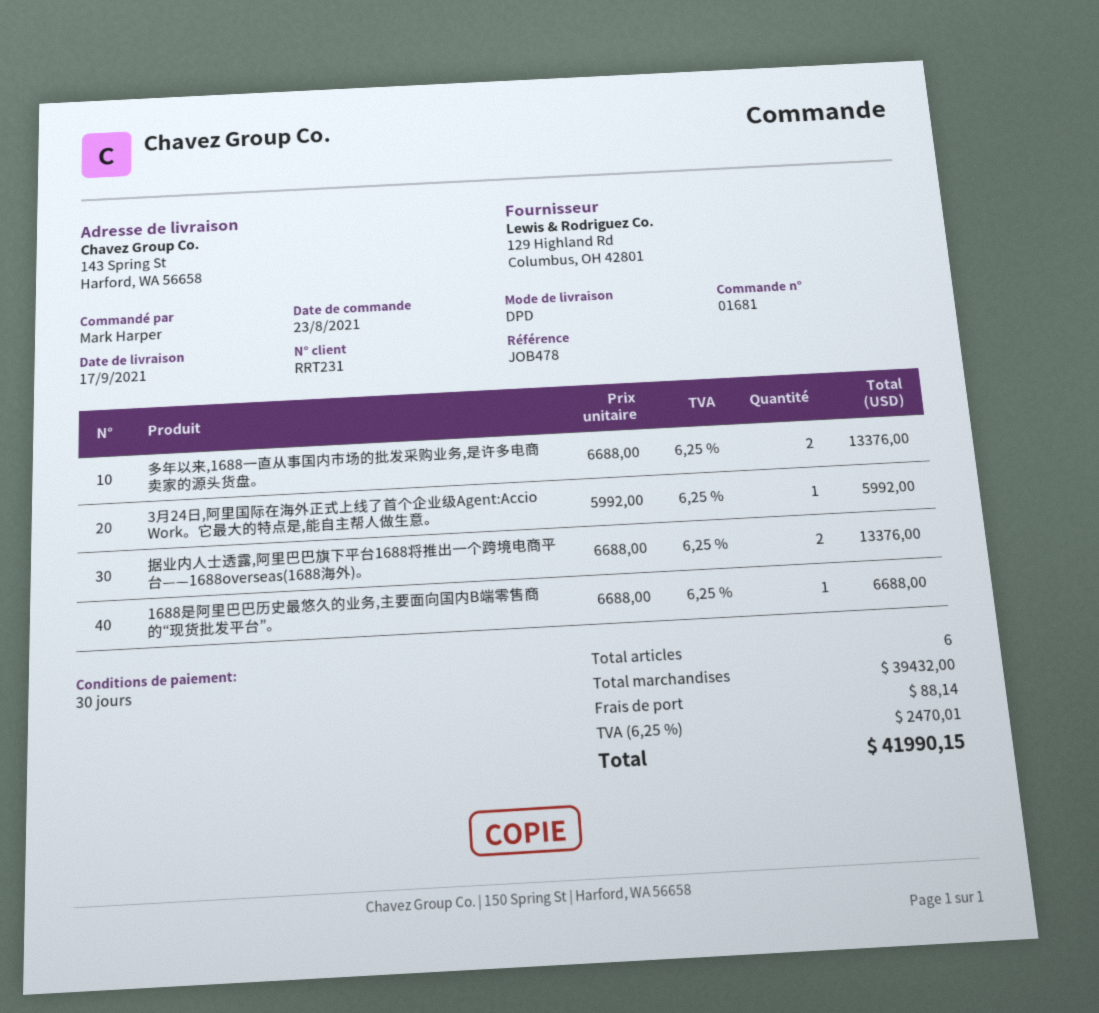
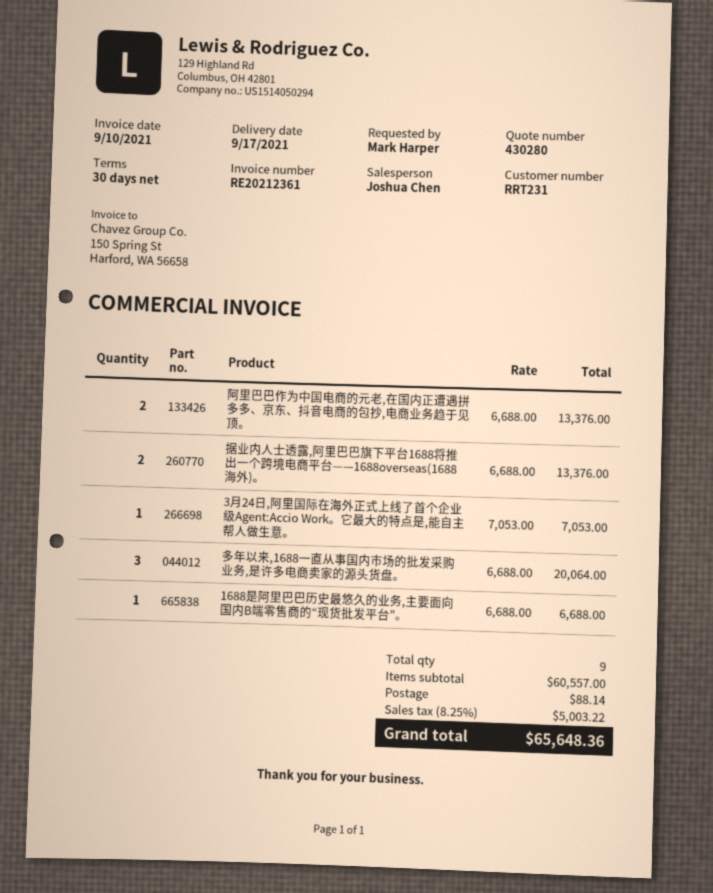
多年以来,1688一直从事国内市场的批发采购业务,是许多电商卖家的源头货盘。: 2 x 6688.00 = 13376.00 -> 3 x 6688.00 = 20064.00
3月24日,阿里国际在海外正式上线了首个企业级Agent:Accio Work。它最大的特点是,能自主帮人做生意。: 1 x 5992.00 = 5992.00 -> 1 x 7053.00 = 7053.00
阿里巴巴作为中国电商的元老,在国内正遭遇拼多多、京东、抖音电商的包抄,电商业务趋于见顶。: none -> 2 x 6688.00 = 13376.00
total quantity: 6 -> 9
subtotal: 39432.00 -> 60557.00
tax: 6.25% = 2470.01 -> 8.25% = 5003.22
total: 41990.15 -> 65648.36

